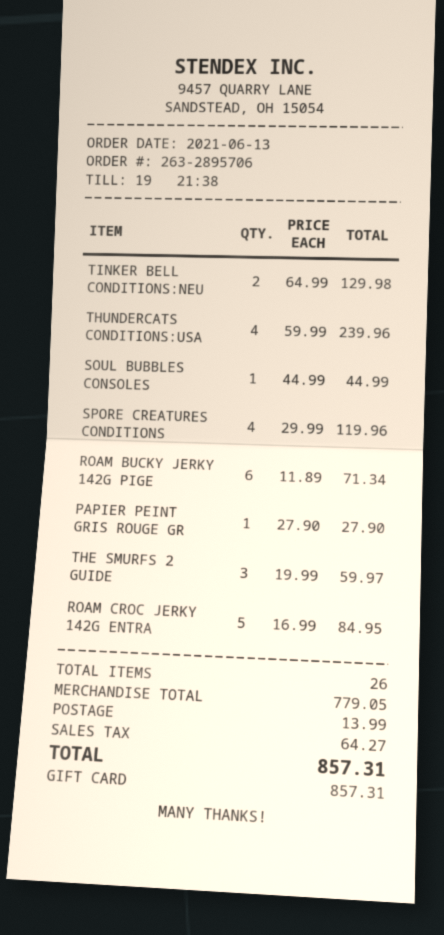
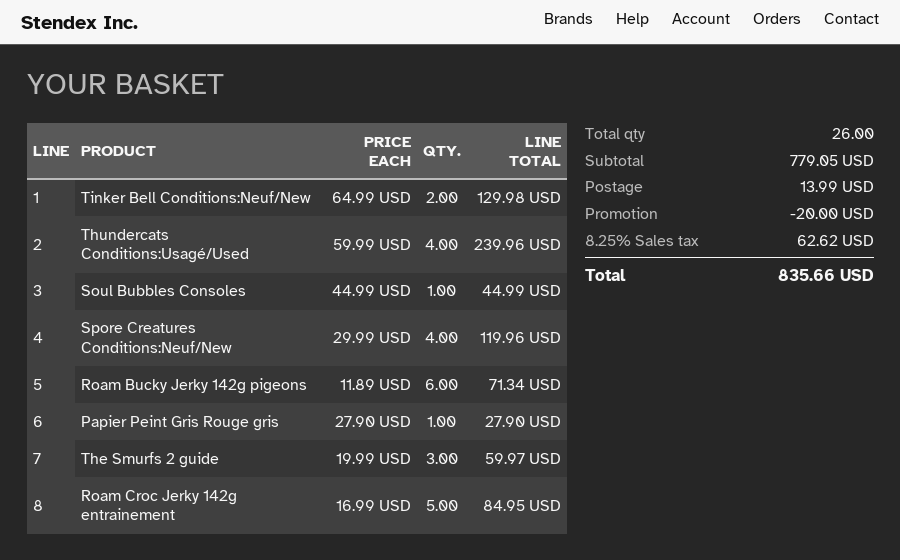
discount: none -> 20.00
tax: 64.27 -> 62.62
total: 857.31 -> 835.66

